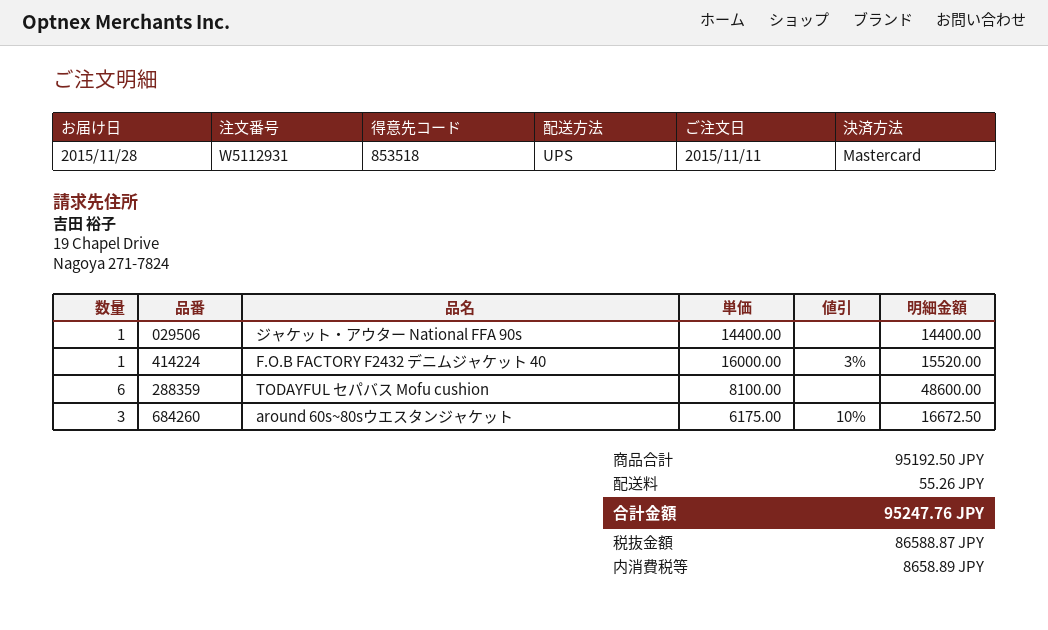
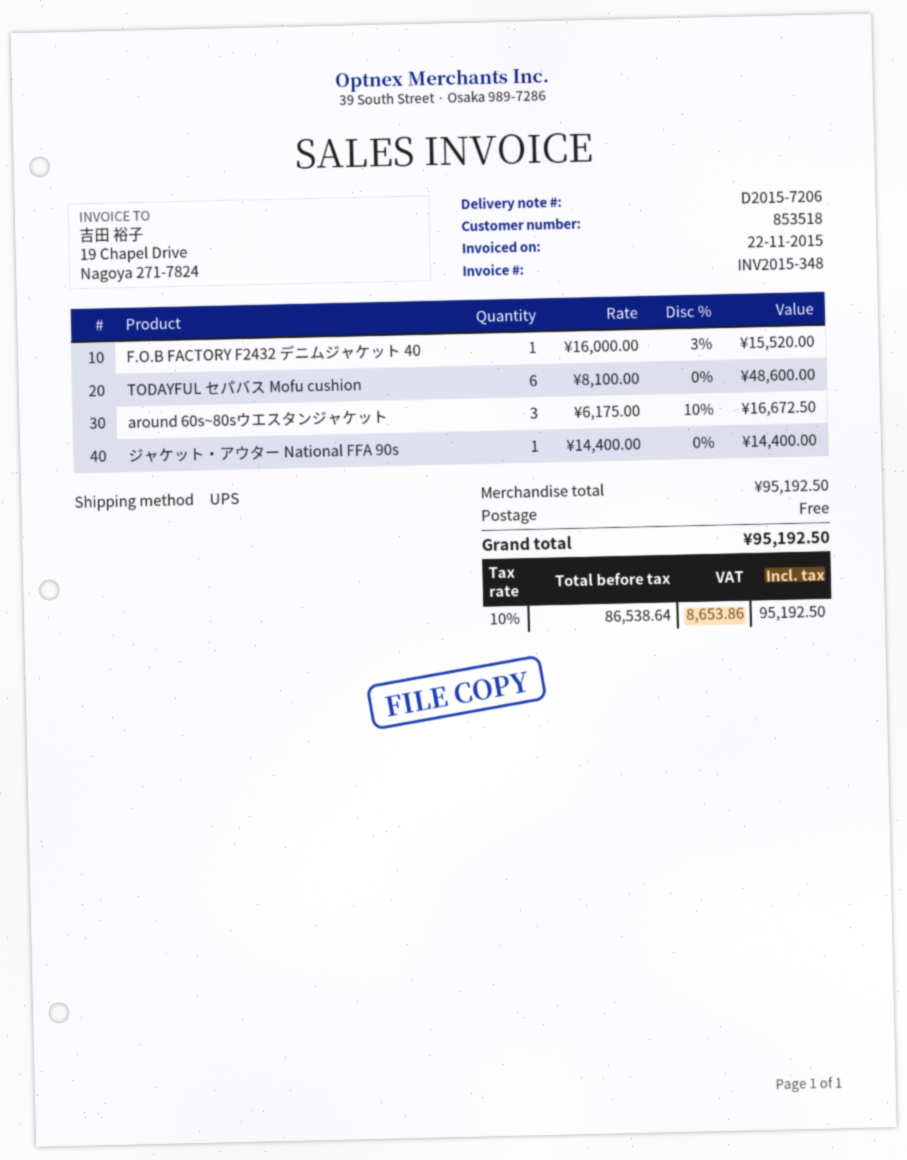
shipping: 55.26 -> 0.00
net: 86588.87 -> 86538.64
tax: 8658.89 -> 8653.86
total: 95247.76 -> 95192.50

